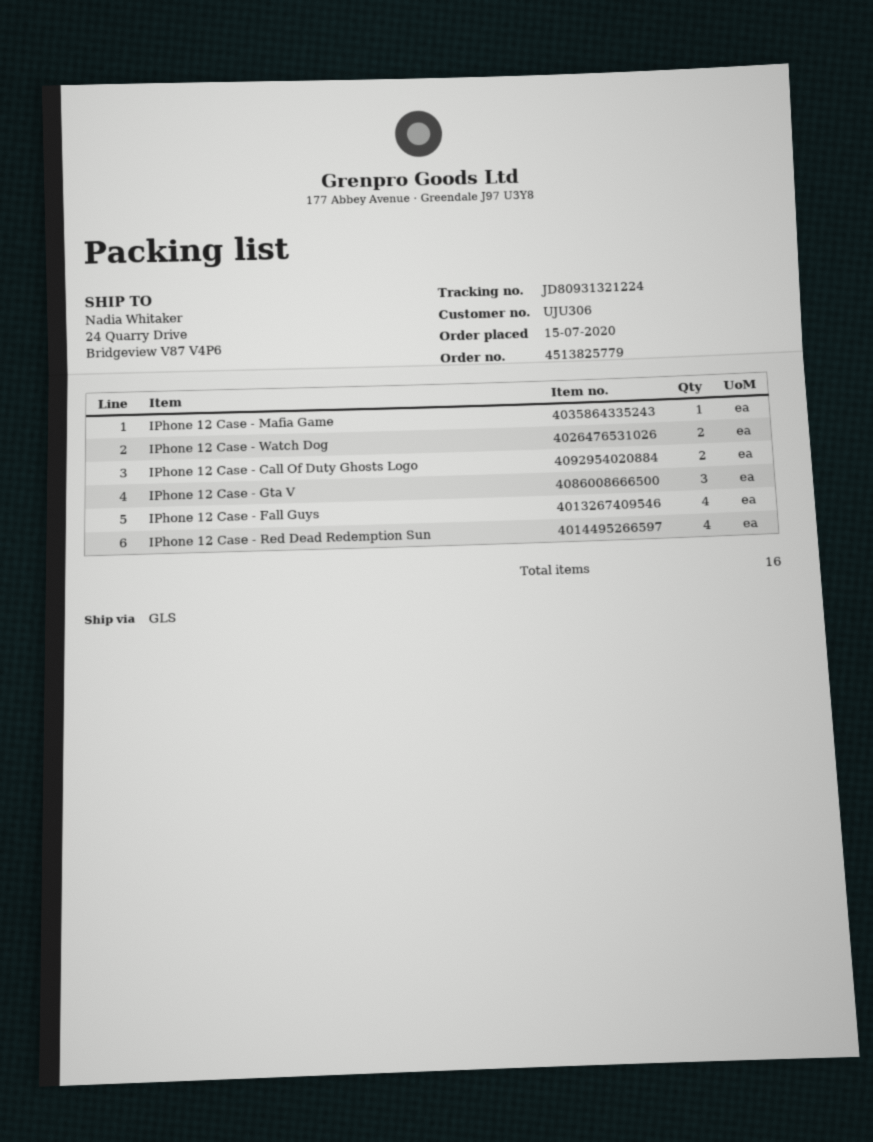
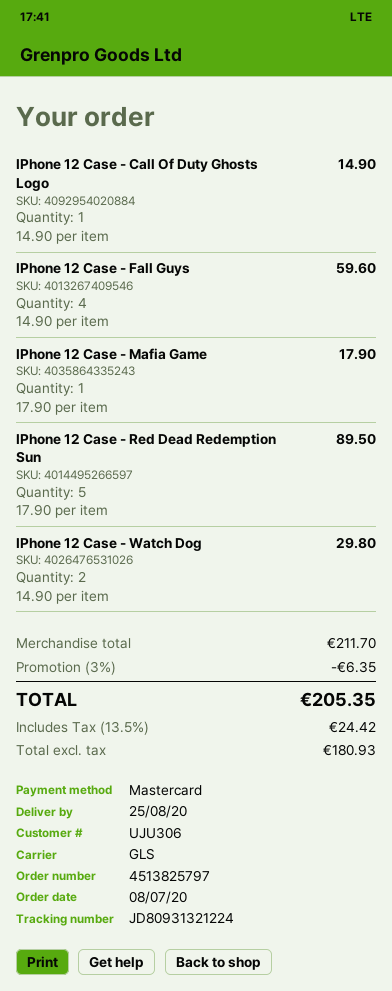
order number: 4513825779 -> 4513825797
order date: 2020-07-15 -> 2020-07-08
IPhone 12 Case - Call Of Duty Ghosts Logo: 2 -> 1
IPhone 12 Case - Gta V: 3 -> none
IPhone 12 Case - Red Dead Redemption Sun: 4 -> 5

